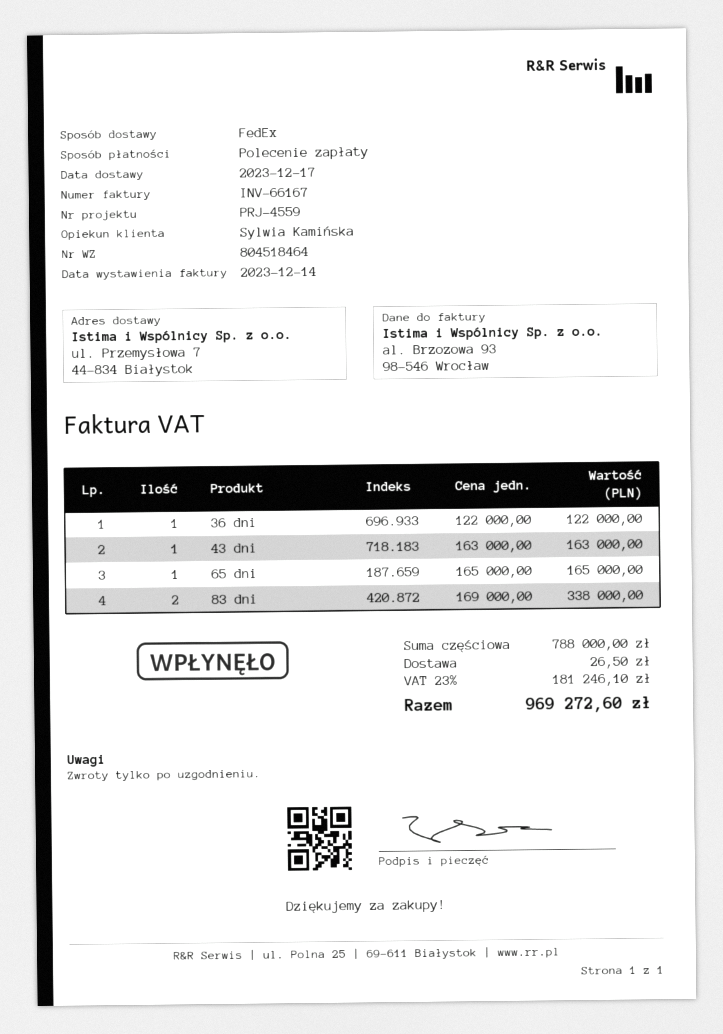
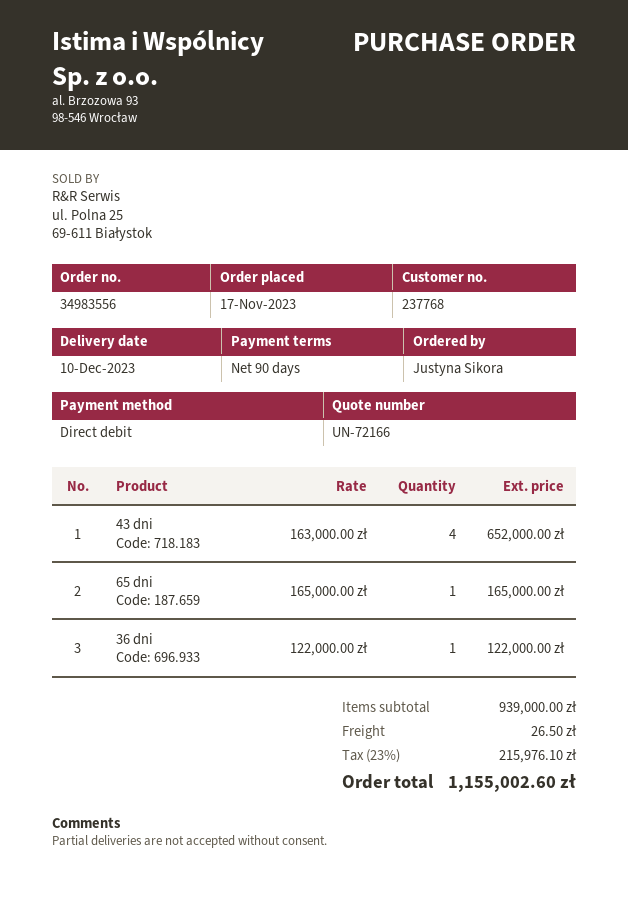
delivery date: 2023-12-17 -> 2023-12-10
43 dni: 1 x 163000.00 = 163000.00 -> 4 x 163000.00 = 652000.00
83 dni: 2 x 169000.00 = 338000.00 -> none
subtotal: 788000.00 -> 939000.00
tax: 23% = 181246.10 -> 23% = 215976.10
total: 969272.60 -> 1155002.60

